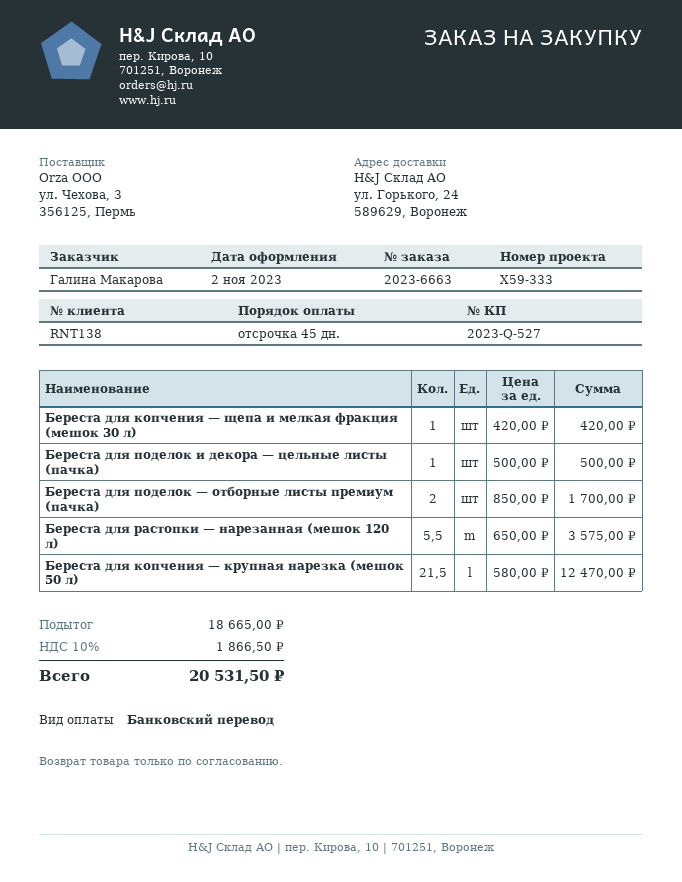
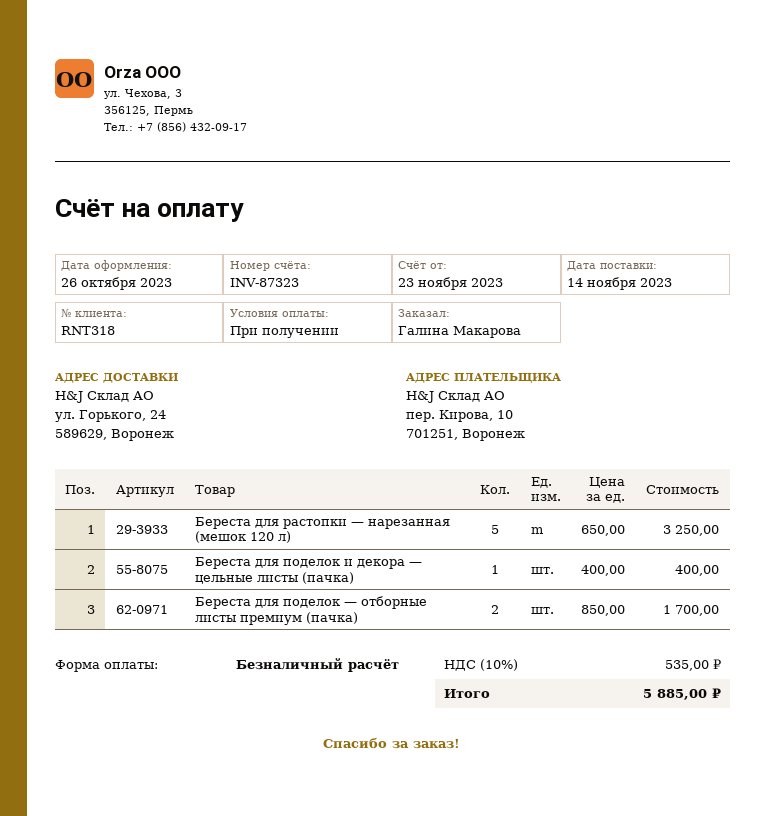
order date: 2023-11-02 -> 2023-10-26
payment terms: 45 days -> on receipt
customer number: RNT138 -> RNT318
Береста для копчения — щепа и мелкая фракция (мешок 30 л): 1 x 420.00 = 420.00 -> none
Береста для поделок и декора — цельные листы (пачка): 1 x 500.00 = 500.00 -> 1 x 400.00 = 400.00
Береста для растопки — нарезанная (мешок 120 л): 5.5 x 650.00 = 3575.00 -> 5 x 650.00 = 3250.00
Береста для копчения — крупная нарезка (мешок 50 л): 21.5 x 580.00 = 12470.00 -> none
tax: 10% = 1866.50 -> 10% = 535.00
total: 20531.50 -> 5885.00

